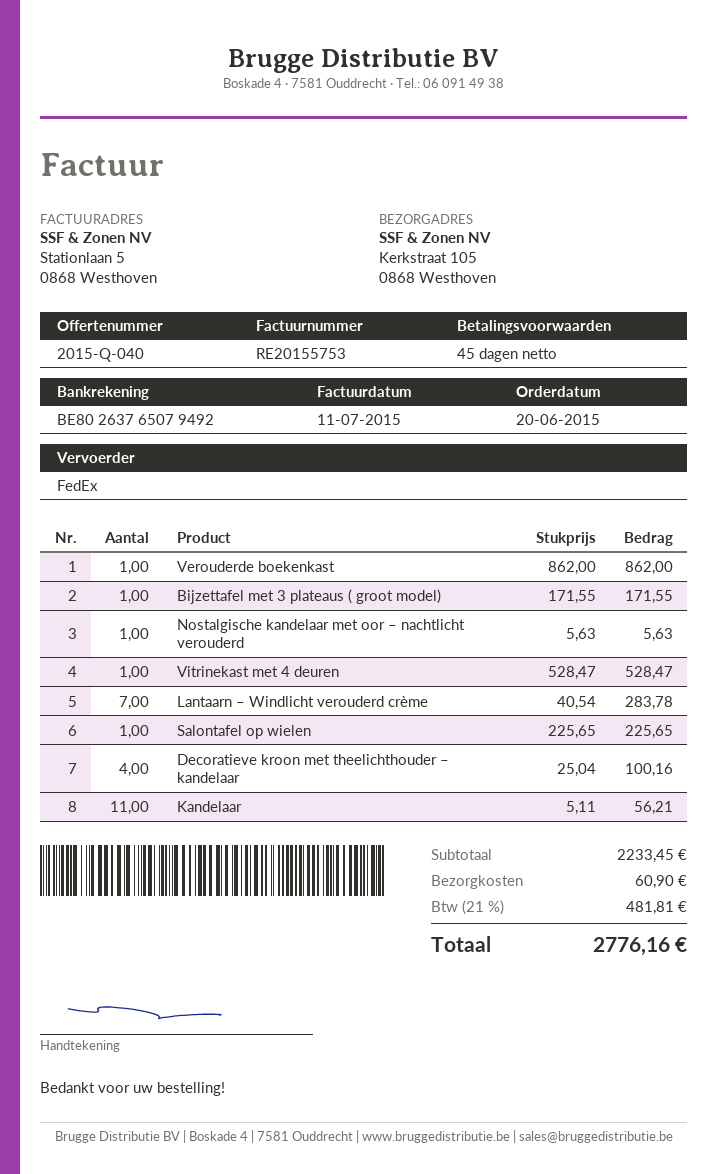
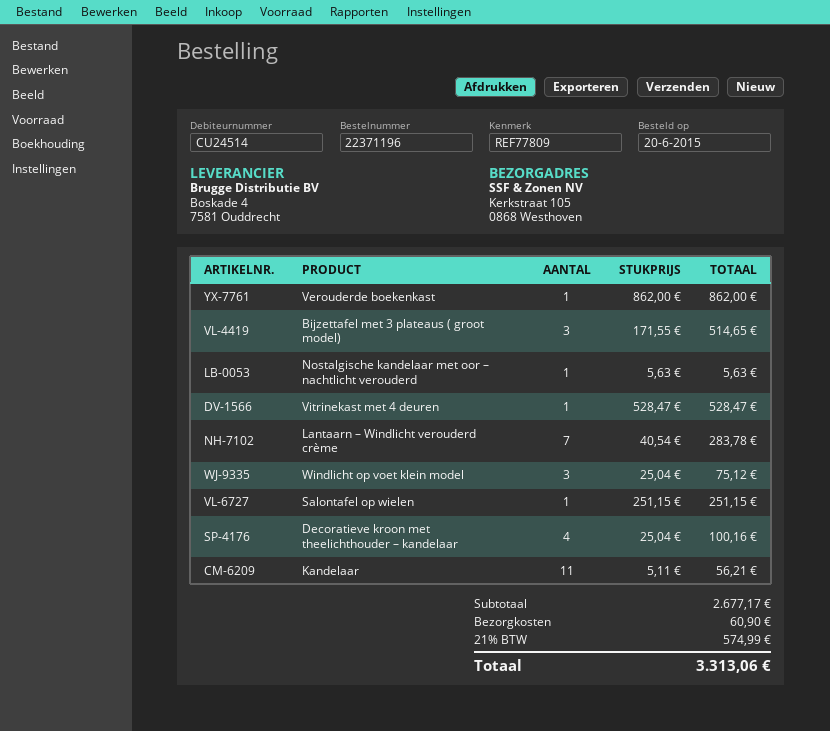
Bijzettafel met 3 plateaus ( groot model): 1 x 171.55 = 171.55 -> 3 x 171.55 = 514.65
Salontafel op wielen: 1 x 225.65 = 225.65 -> 1 x 251.15 = 251.15
Windlicht op voet klein model: none -> 3 x 25.04 = 75.12
subtotal: 2233.45 -> 2677.17
tax: 21% = 481.81 -> 21% = 574.99
total: 2776.16 -> 3313.06

